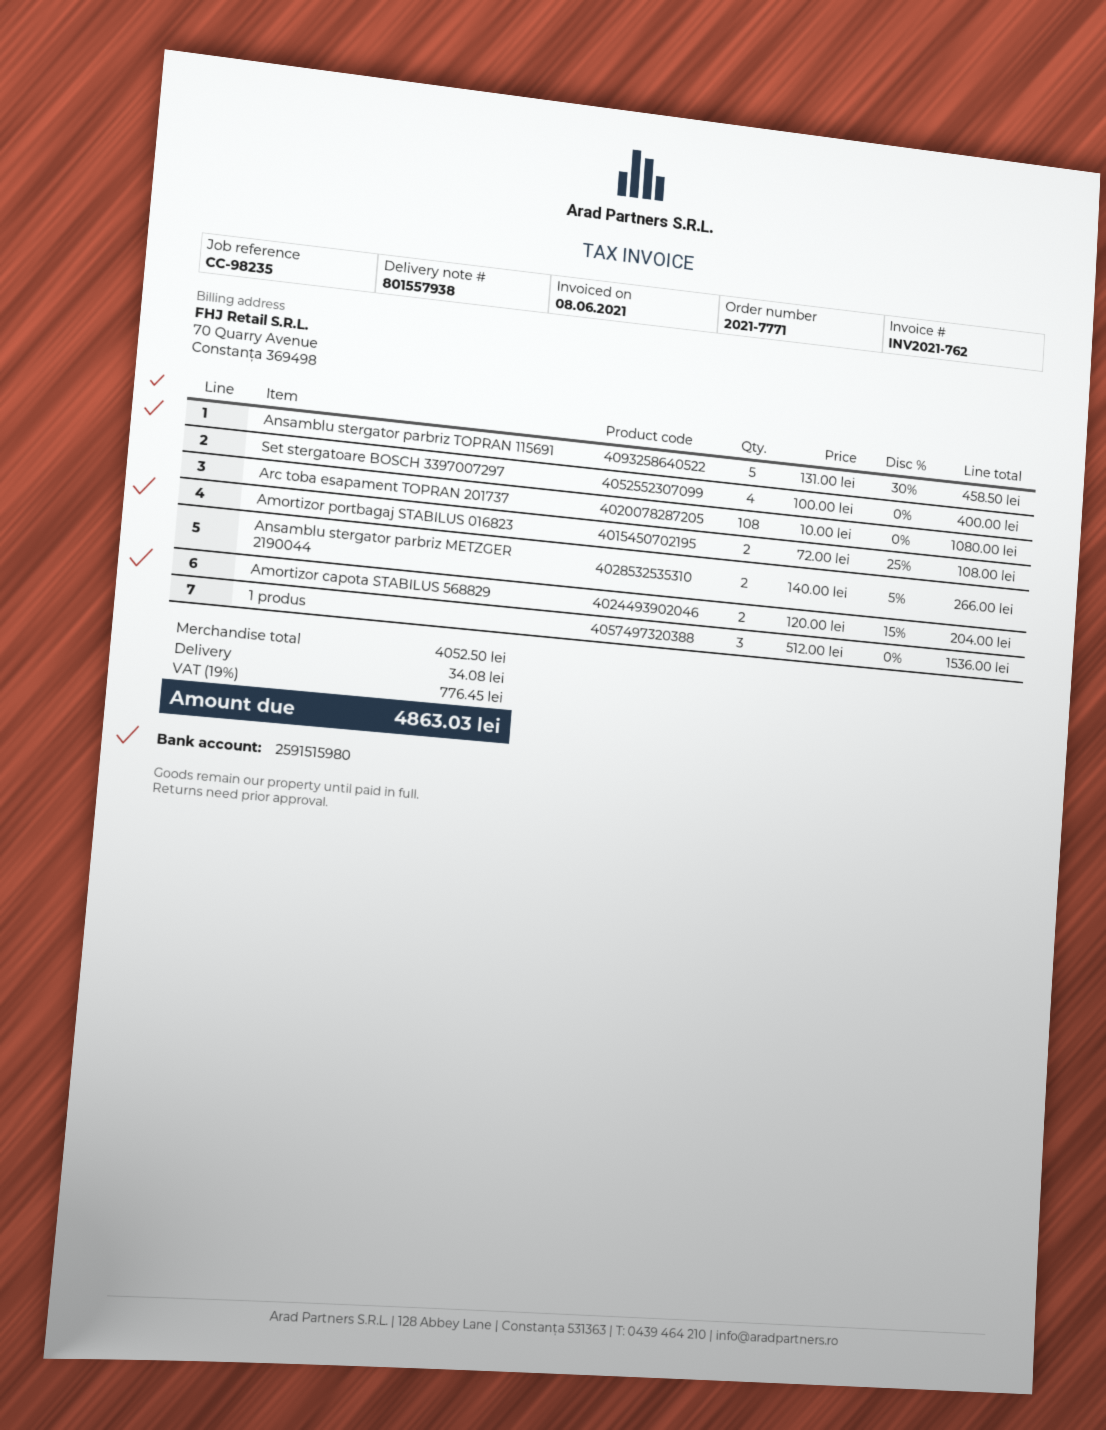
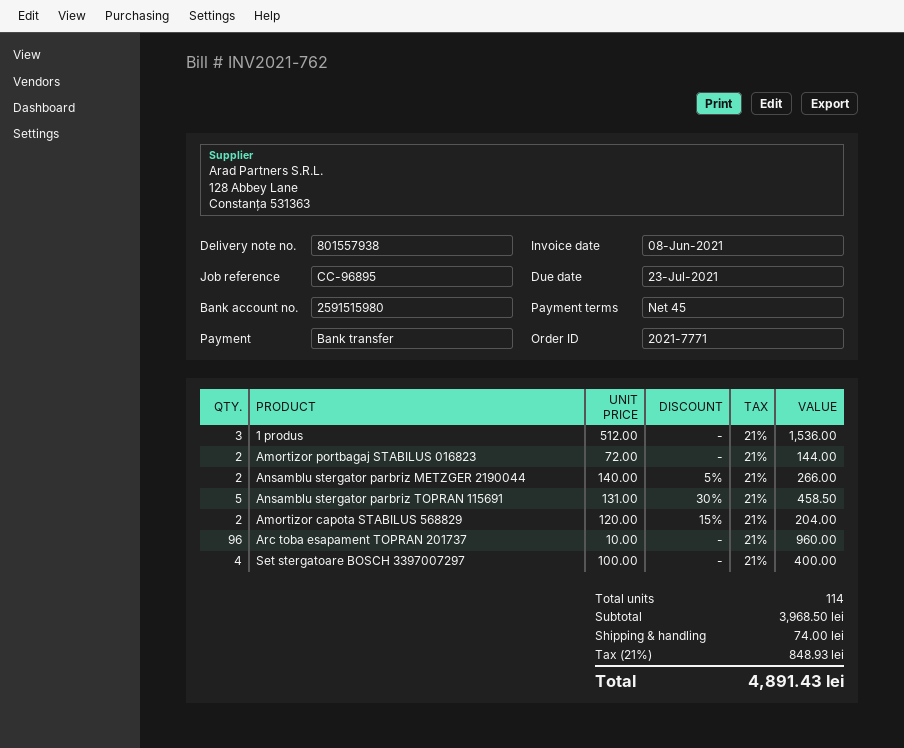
reference: CC-98235 -> CC-96895
Arc toba esapament TOPRAN 201737: 108 x 10.00 = 1080.00 -> 96 x 10.00 = 960.00
Amortizor portbagaj STABILUS 016823: 2 x 72.00 - 25% = 108.00 -> 2 x 72.00 = 144.00
subtotal: 4052.50 -> 3968.50
shipping: 34.08 -> 74.00
tax: 19% = 776.45 -> 21% = 848.93
total: 4863.03 -> 4891.43

